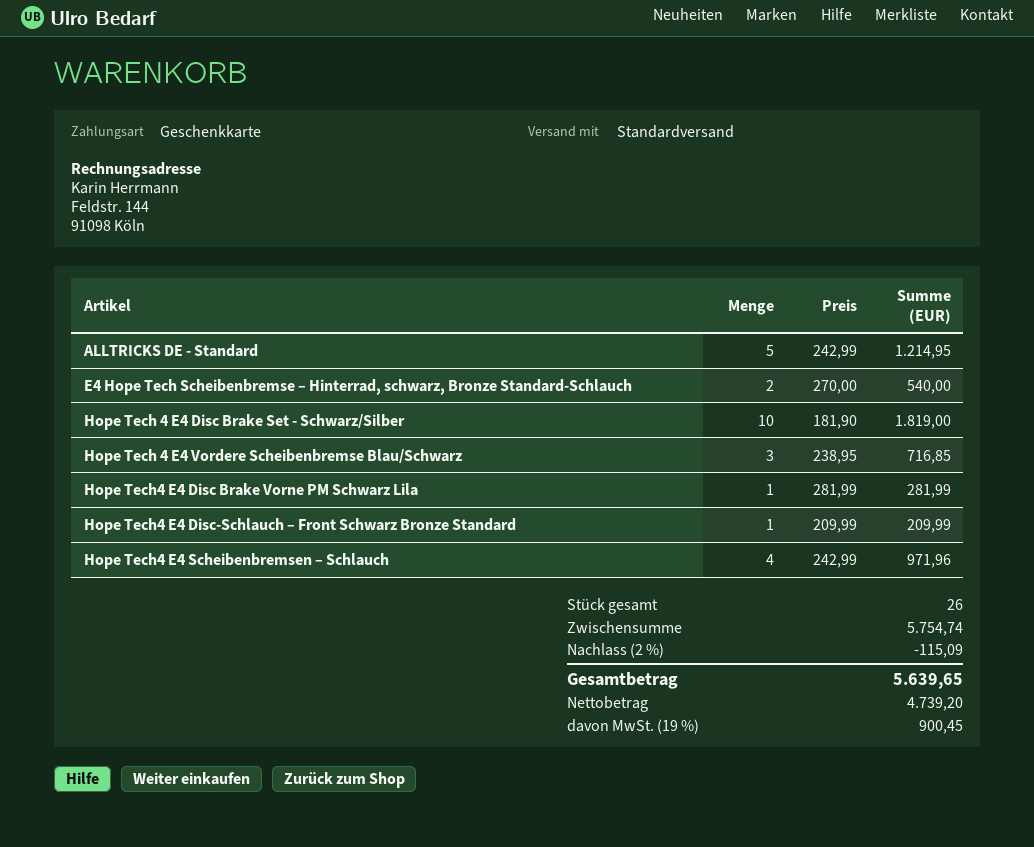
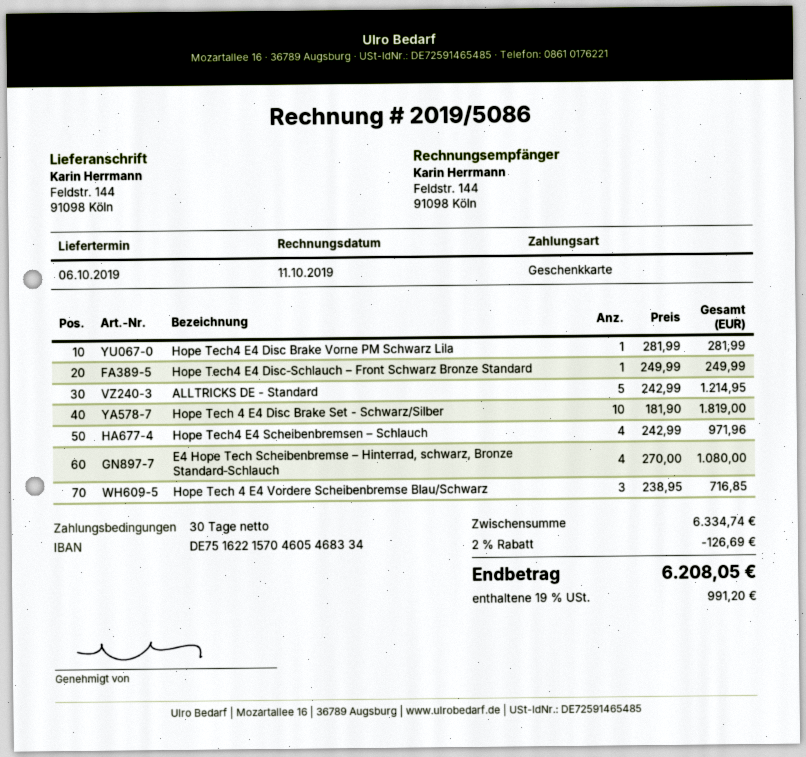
E4 Hope Tech Scheibenbremse – Hinterrad, schwarz, Bronze Standard‑Schlauch: 2 x 270.00 = 540.00 -> 4 x 270.00 = 1080.00
Hope Tech4 E4 Disc‑Schlauch – Front Schwarz Bronze Standard: 1 x 209.99 = 209.99 -> 1 x 249.99 = 249.99
subtotal: 5754.74 -> 6334.74
discount: 2% = 115.09 -> 2% = 126.69
tax: 19% = 900.45 -> 19% = 991.20
total: 5639.65 -> 6208.05

